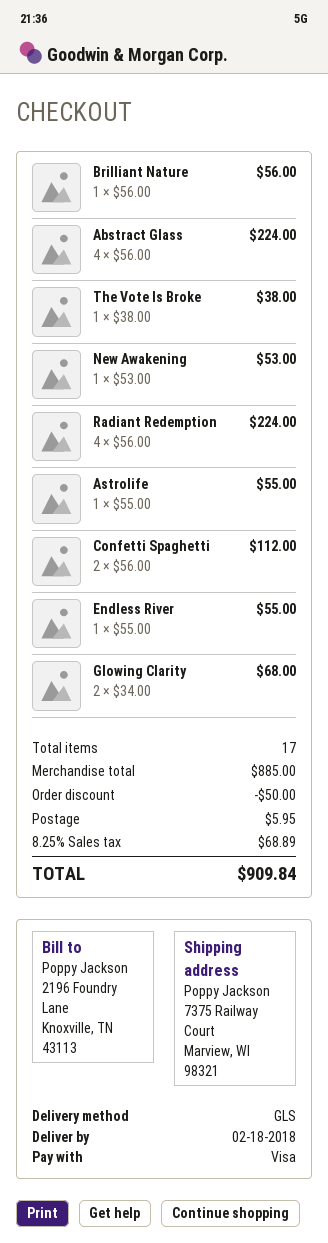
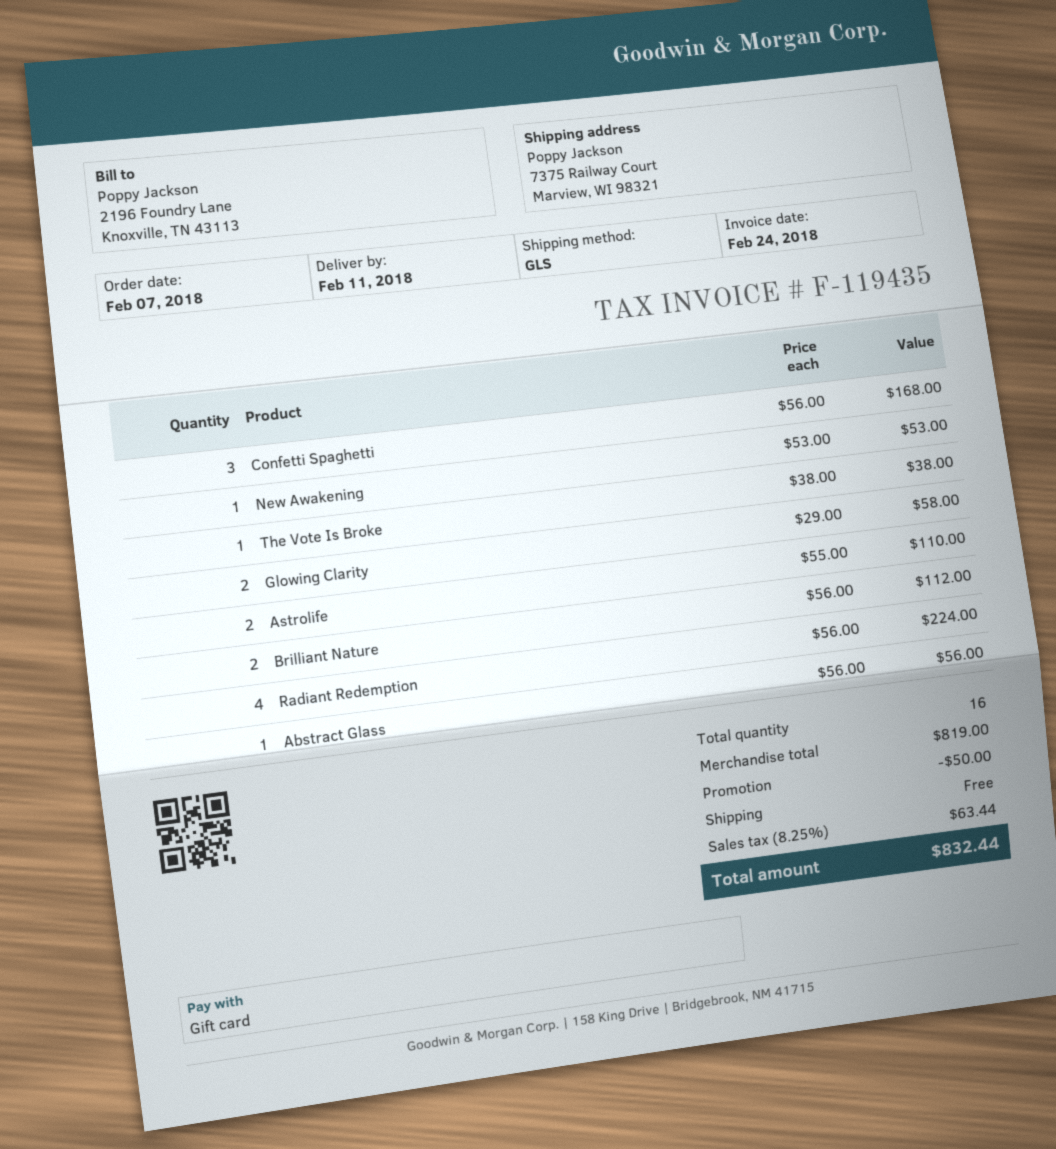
delivery date: 2018-02-18 -> 2018-02-11
payment method: Visa -> gift card
Brilliant Nature: 1 x 56.00 = 56.00 -> 2 x 56.00 = 112.00
Abstract Glass: 4 x 56.00 = 224.00 -> 1 x 56.00 = 56.00
Astrolife: 1 x 55.00 = 55.00 -> 2 x 55.00 = 110.00
Confetti Spaghetti: 2 x 56.00 = 112.00 -> 3 x 56.00 = 168.00
Endless River: 1 x 55.00 = 55.00 -> none
Glowing Clarity: 2 x 34.00 = 68.00 -> 2 x 29.00 = 58.00
total quantity: 17 -> 16
subtotal: 885.00 -> 819.00
shipping: 5.95 -> 0.00
tax: 8.25% = 68.89 -> 8.25% = 63.44
total: 909.84 -> 832.44

